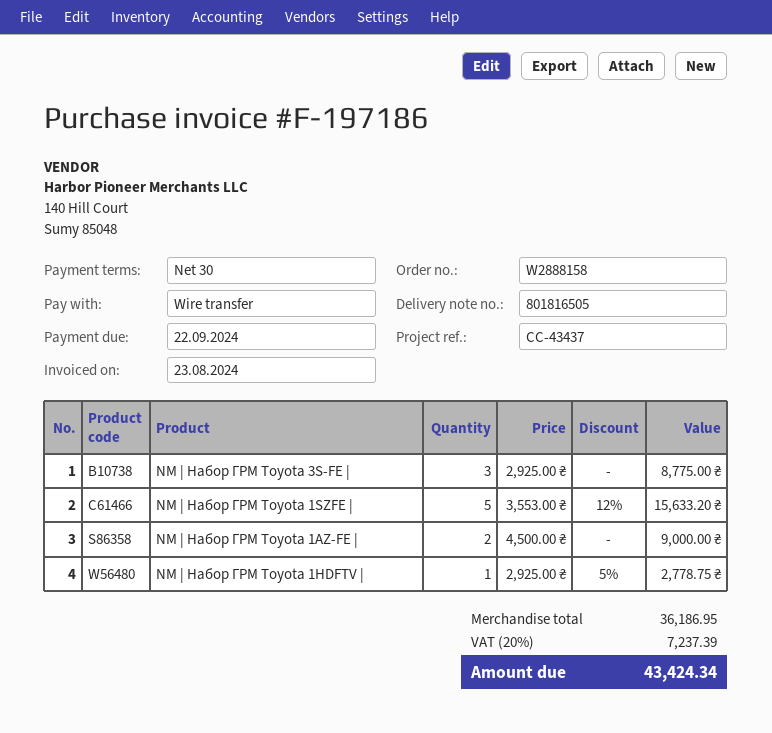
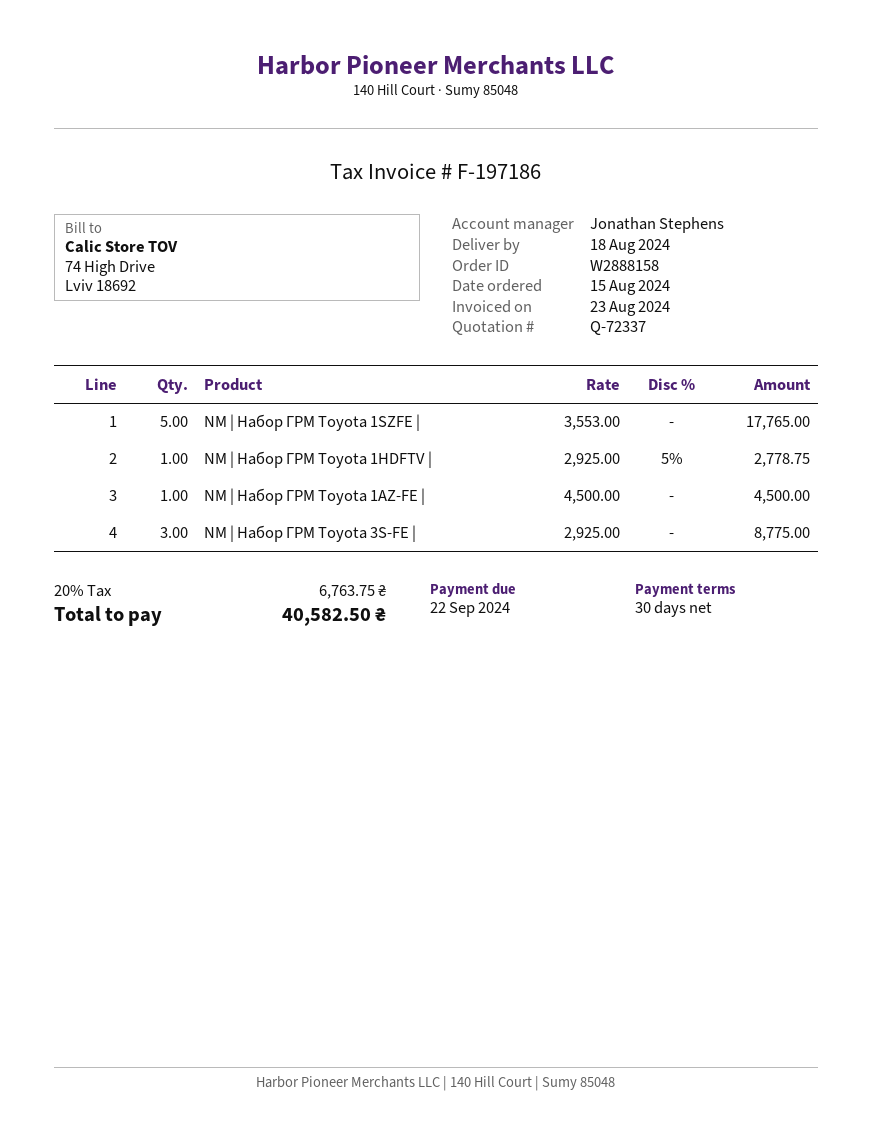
NM | Набор ГРМ Toyota 1SZFE |: 5 x 3553.00 - 12% = 15633.20 -> 5 x 3553.00 = 17765.00
NM | Набор ГРМ Toyota 1AZ-FE |: 2 x 4500.00 = 9000.00 -> 1 x 4500.00 = 4500.00
tax: 20% = 7237.39 -> 20% = 6763.75
total: 43424.34 -> 40582.50

